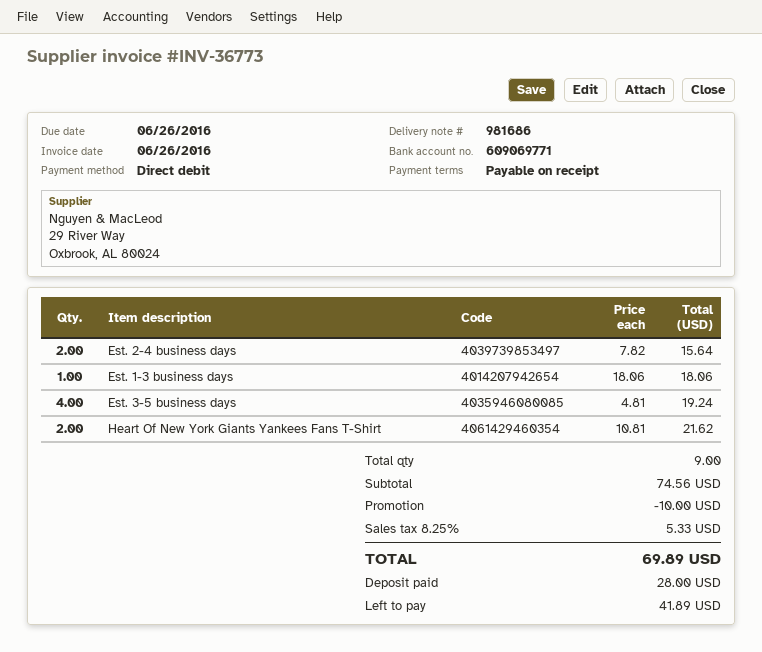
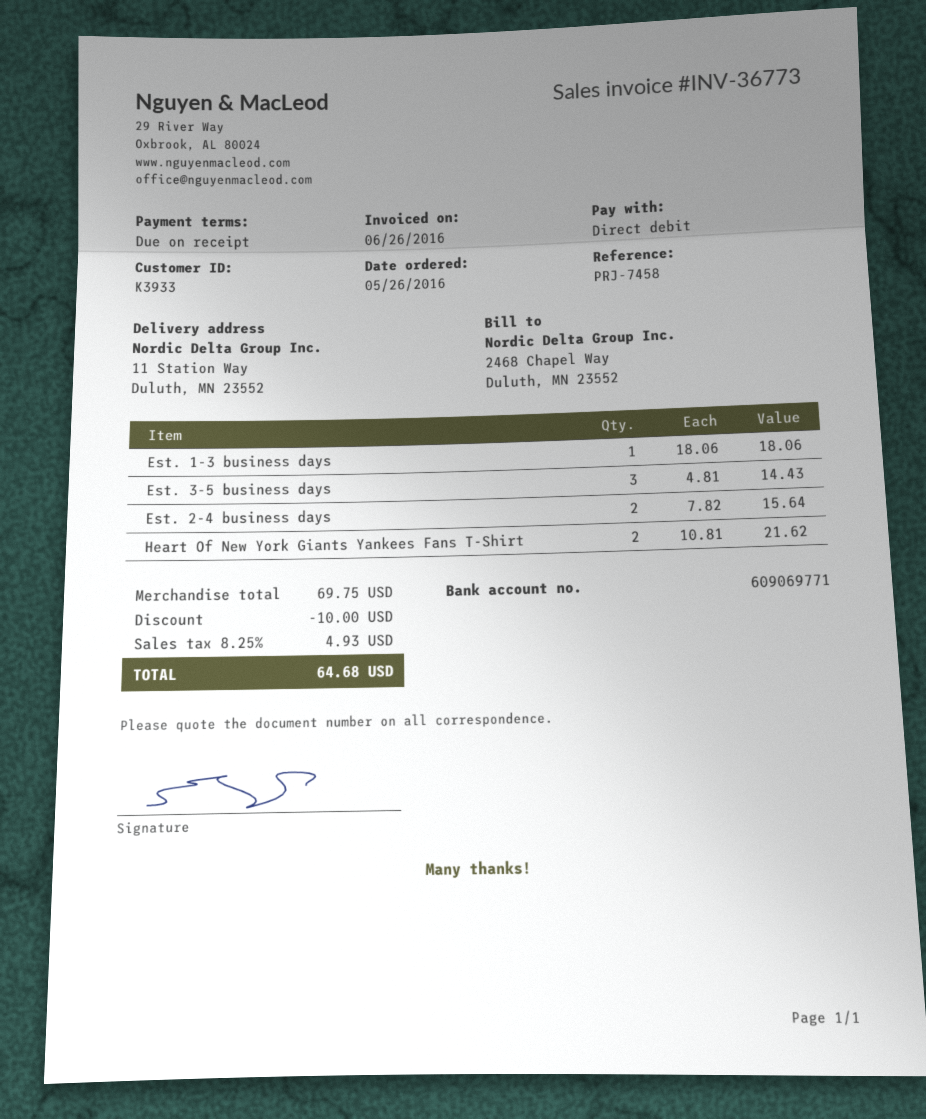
Est. 3-5 business days: 4 x 4.81 = 19.24 -> 3 x 4.81 = 14.43
subtotal: 74.56 -> 69.75
tax: 8.25% = 5.33 -> 8.25% = 4.93
total: 69.89 -> 64.68

